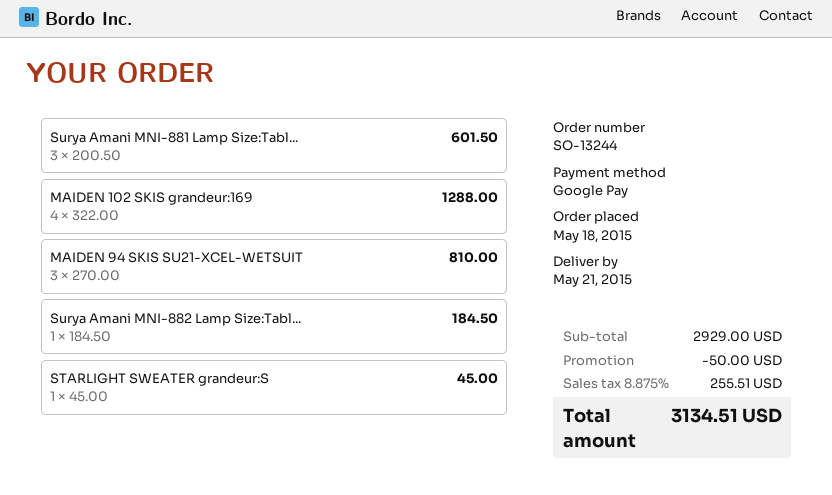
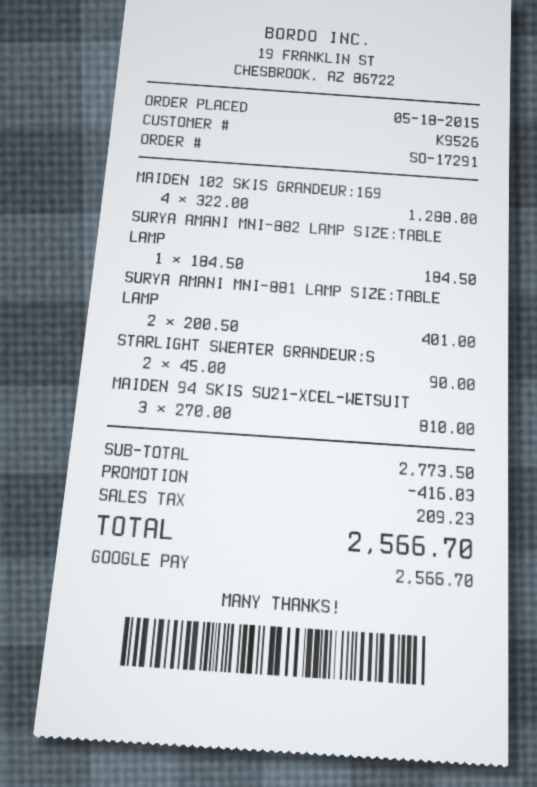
order number: SO-13244 -> SO-17291
Surya Amani MNI-881 Lamp Size:Tabl...: 3 x 200.50 = 601.50 -> 2 x 200.50 = 401.00
STARLIGHT SWEATER grandeur:S: 1 x 45.00 = 45.00 -> 2 x 45.00 = 90.00
subtotal: 2929.00 -> 2773.50
discount: 50.00 -> 416.03
tax: 255.51 -> 209.23
total: 3134.51 -> 2566.70

